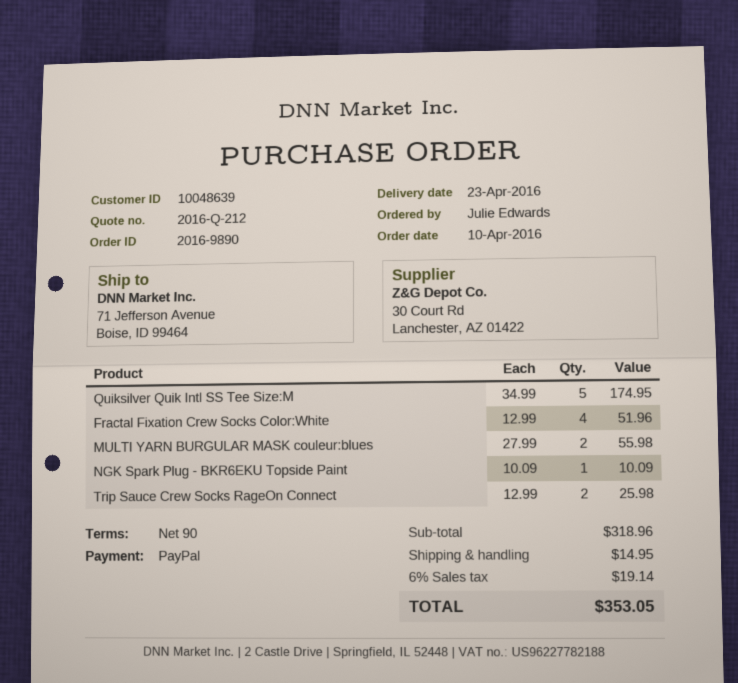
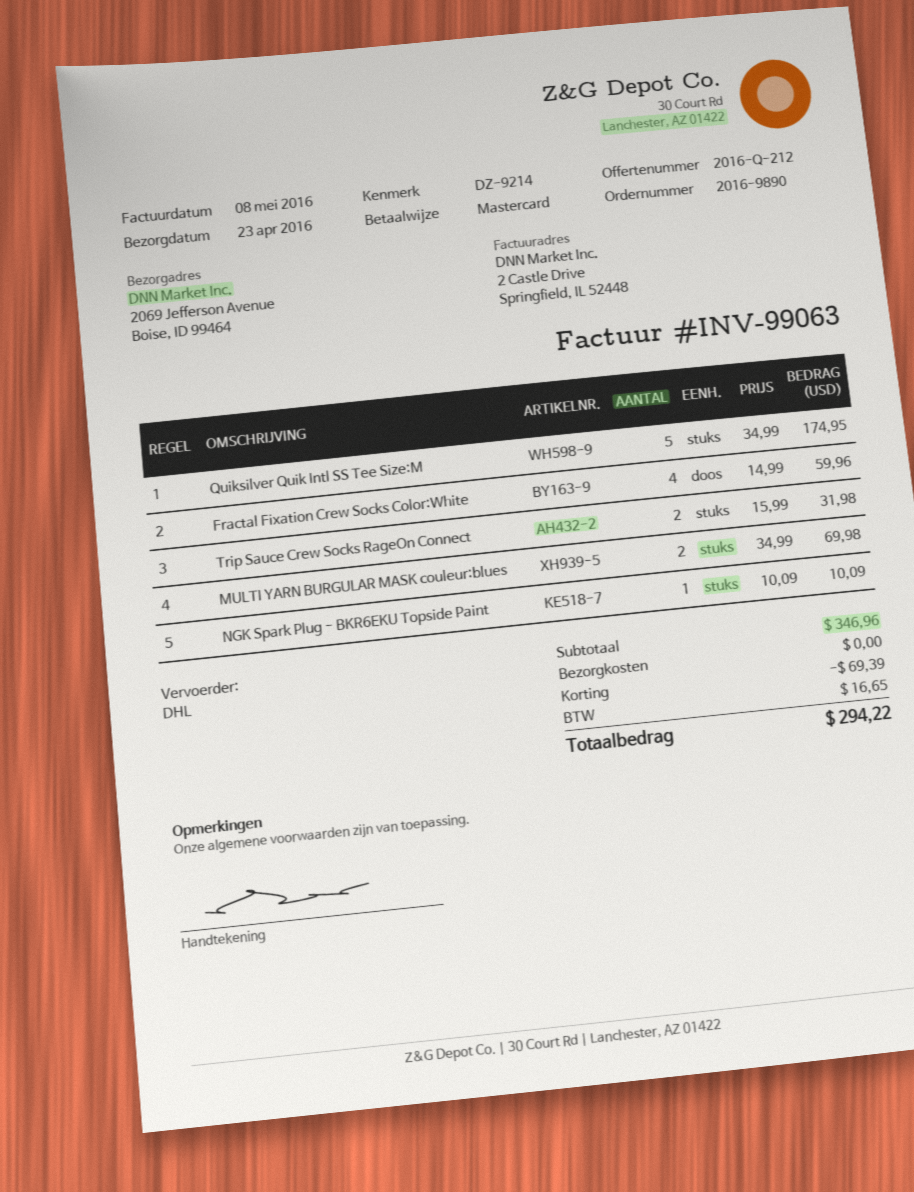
payment method: PayPal -> Mastercard
ship to: 71 Jefferson Avenue, Boise, ID 99464 -> 2069 Jefferson Avenue, Boise, ID 99464
Fractal Fixation Crew Socks Color:White: 4 x 12.99 = 51.96 -> 4 x 14.99 = 59.96
MULTI YARN BURGULAR MASK couleur:blues: 2 x 27.99 = 55.98 -> 2 x 34.99 = 69.98
Trip Sauce Crew Socks RageOn Connect: 2 x 12.99 = 25.98 -> 2 x 15.99 = 31.98
subtotal: 318.96 -> 346.96
discount: none -> 69.39
shipping: 14.95 -> 0.00
tax: 19.14 -> 16.65
total: 353.05 -> 294.22

